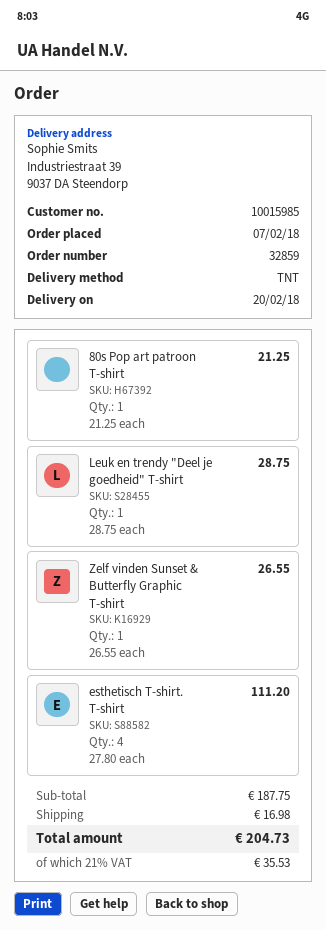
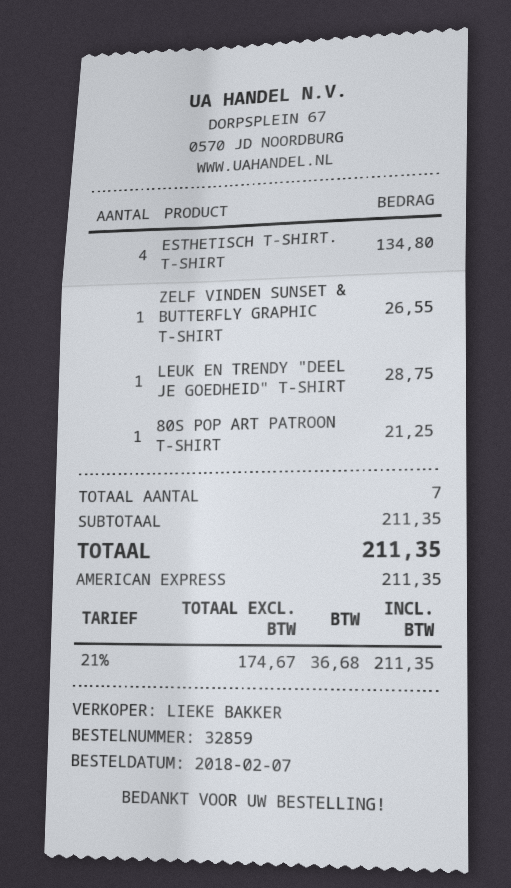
esthetisch T-shirt. T-shirt: 4 for 111.20 -> 4 for 134.80
subtotal: 187.75 -> 211.35
shipping: 16.98 -> none
tax: 21% = 35.53 -> 21% = 36.68
total: 204.73 -> 211.35

